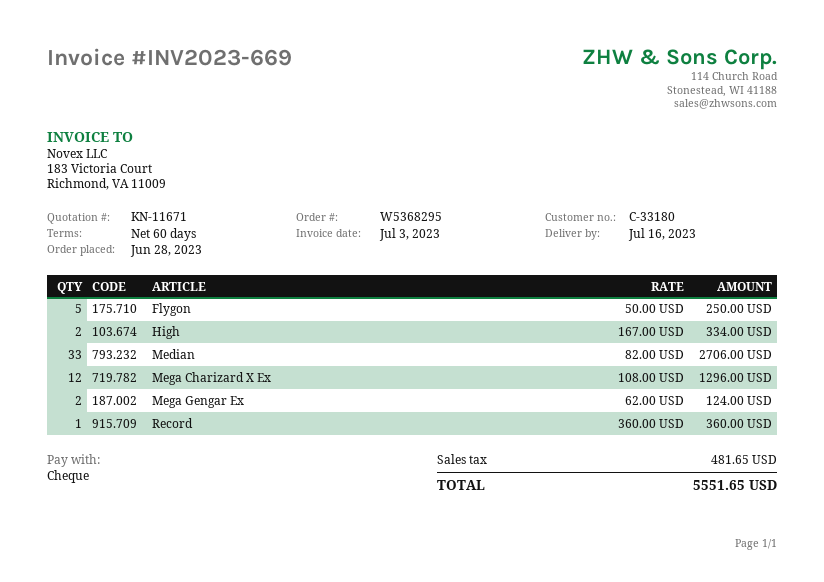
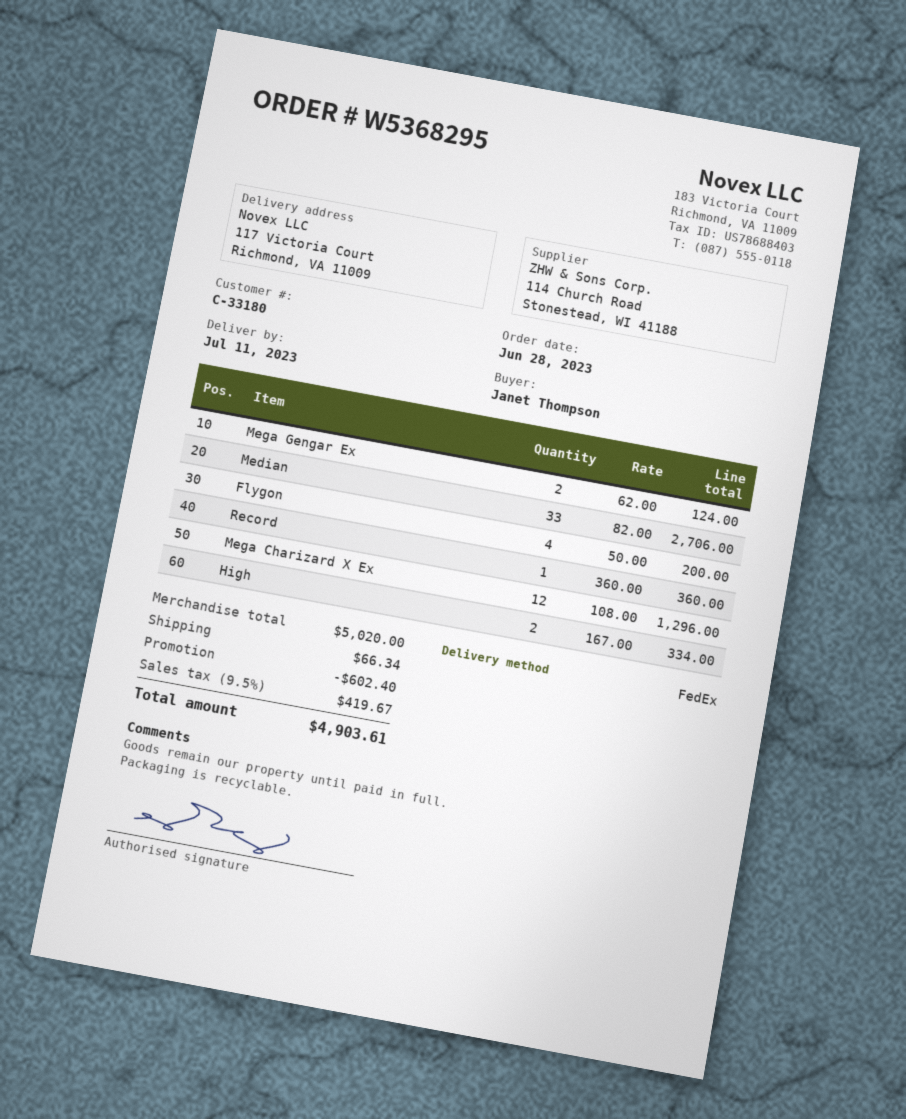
delivery date: 2023-07-16 -> 2023-07-11
Flygon: 5 x 50.00 = 250.00 -> 4 x 50.00 = 200.00
discount: none -> 602.40
shipping: none -> 66.34
tax: 481.65 -> 419.67
total: 5551.65 -> 4903.61

